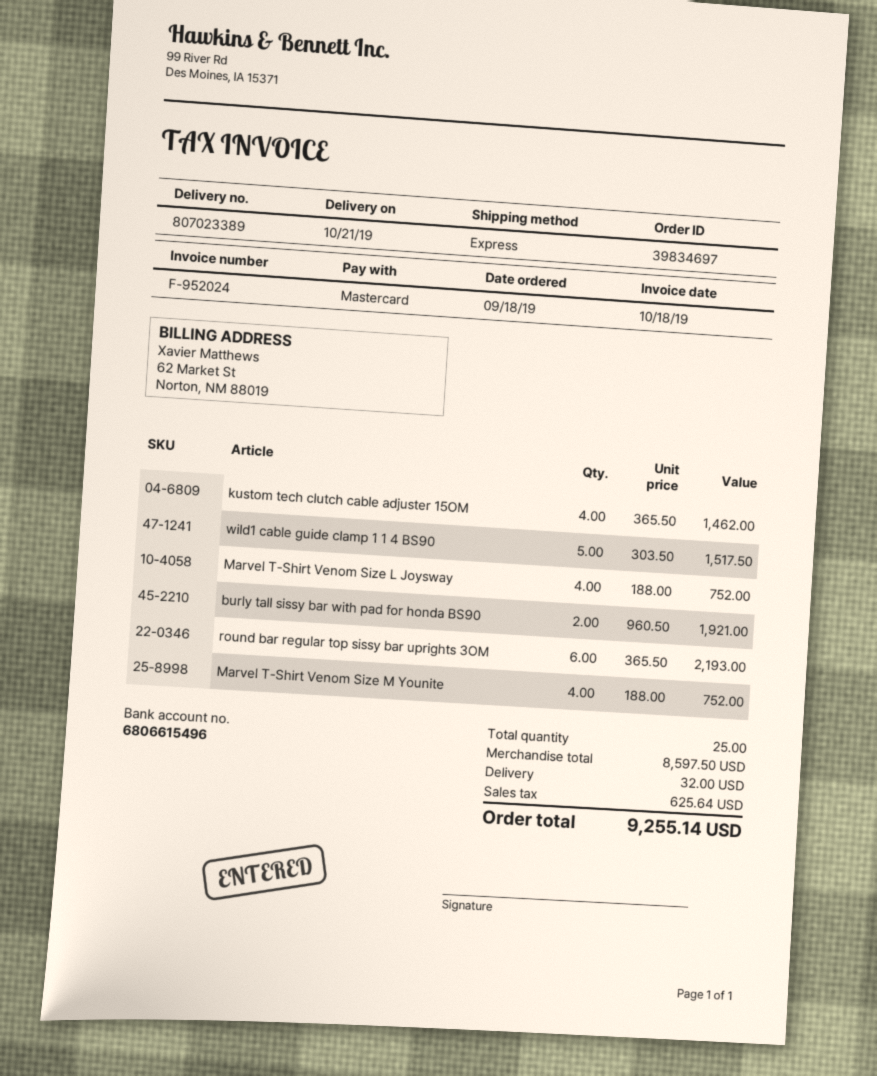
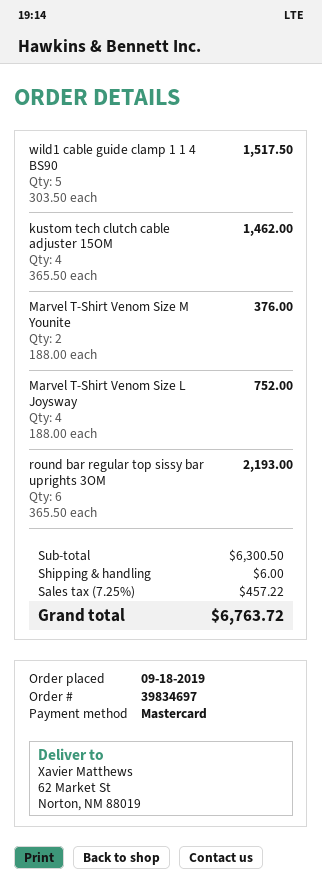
burly tall sissy bar with pad for honda BS90: 2 x 960.50 = 1921.00 -> none
Marvel T-Shirt Venom Size M Younite: 4 x 188.00 = 752.00 -> 2 x 188.00 = 376.00
subtotal: 8597.50 -> 6300.50
shipping: 32.00 -> 6.00
tax: 625.64 -> 457.22
total: 9255.14 -> 6763.72

